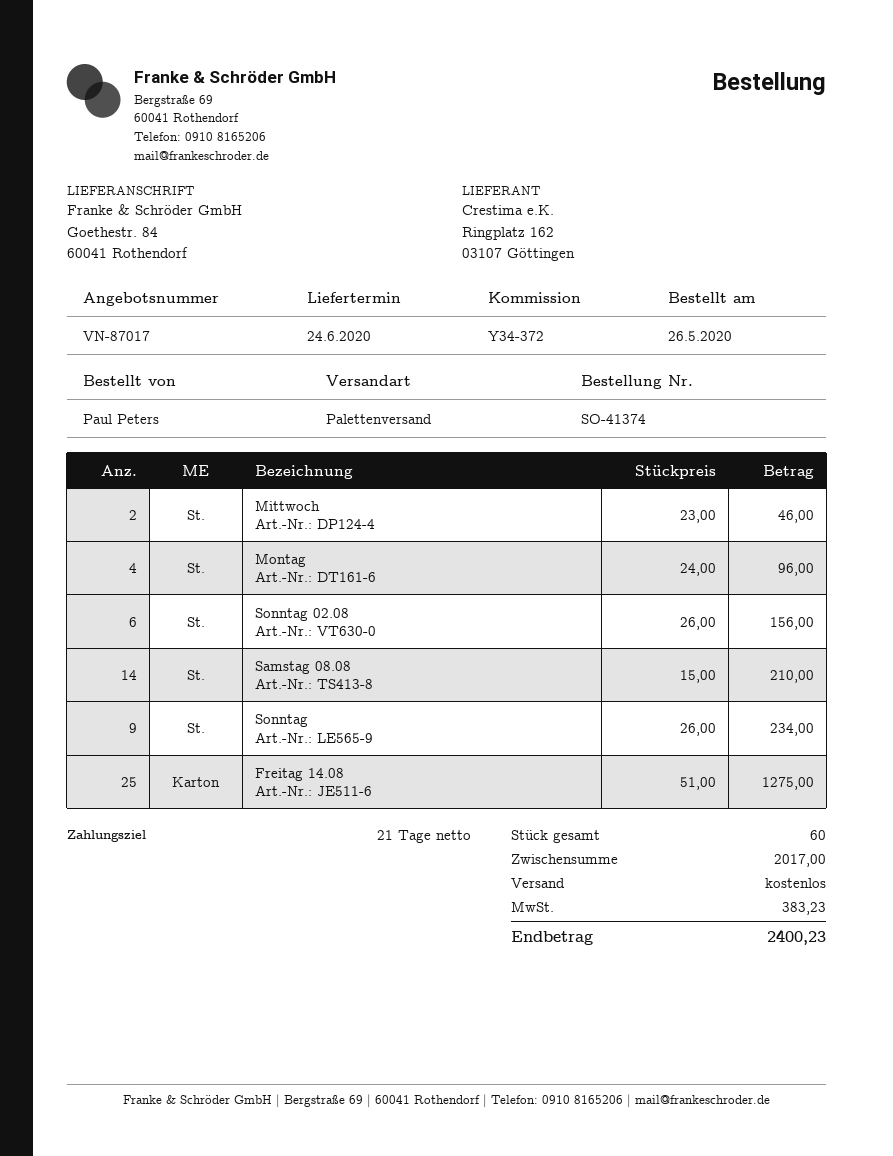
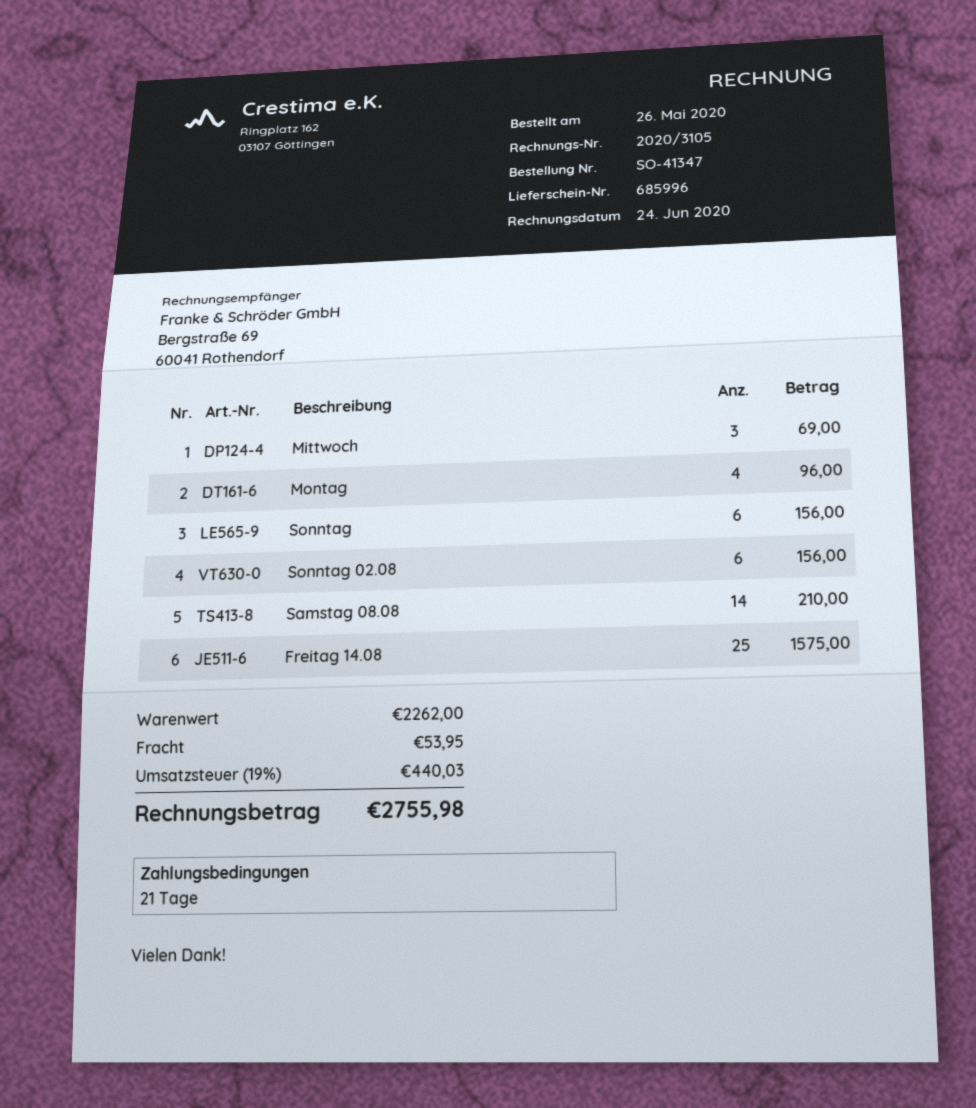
order number: SO-41374 -> SO-41347
Mittwoch: 2 for 46.00 -> 3 for 69.00
Sonntag: 9 for 234.00 -> 6 for 156.00
Freitag 14.08: 25 for 1275.00 -> 25 for 1575.00
subtotal: 2017.00 -> 2262.00
shipping: 0.00 -> 53.95
tax: 383.23 -> 440.03
total: 2400.23 -> 2755.98

